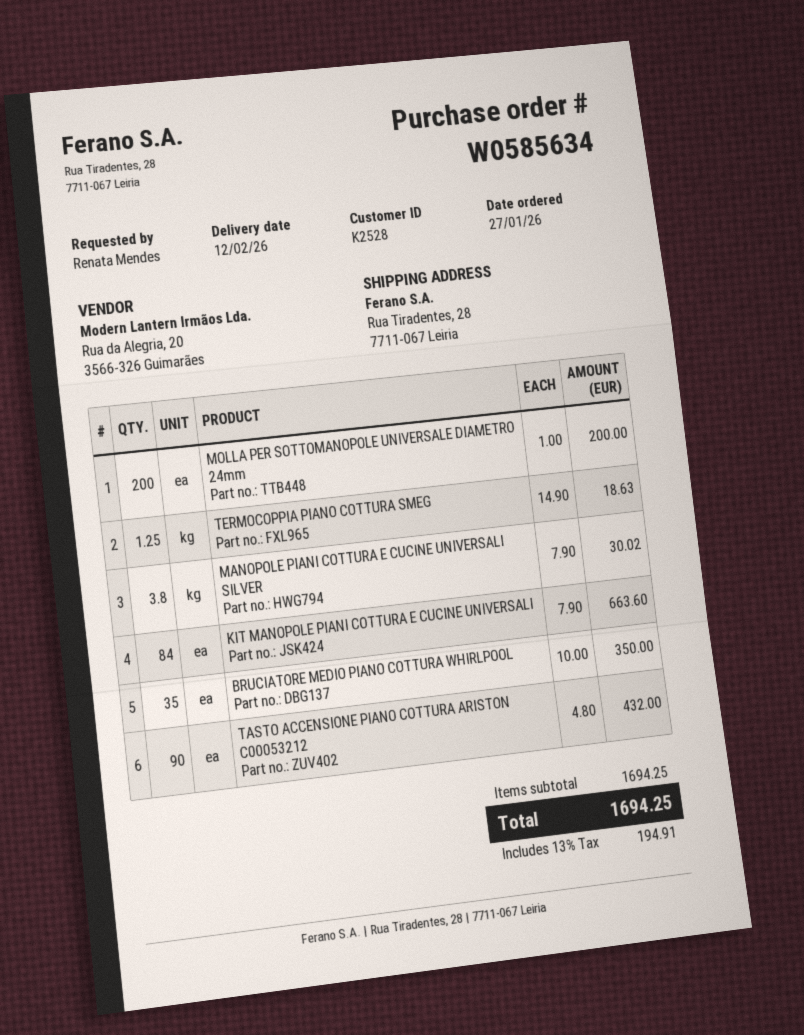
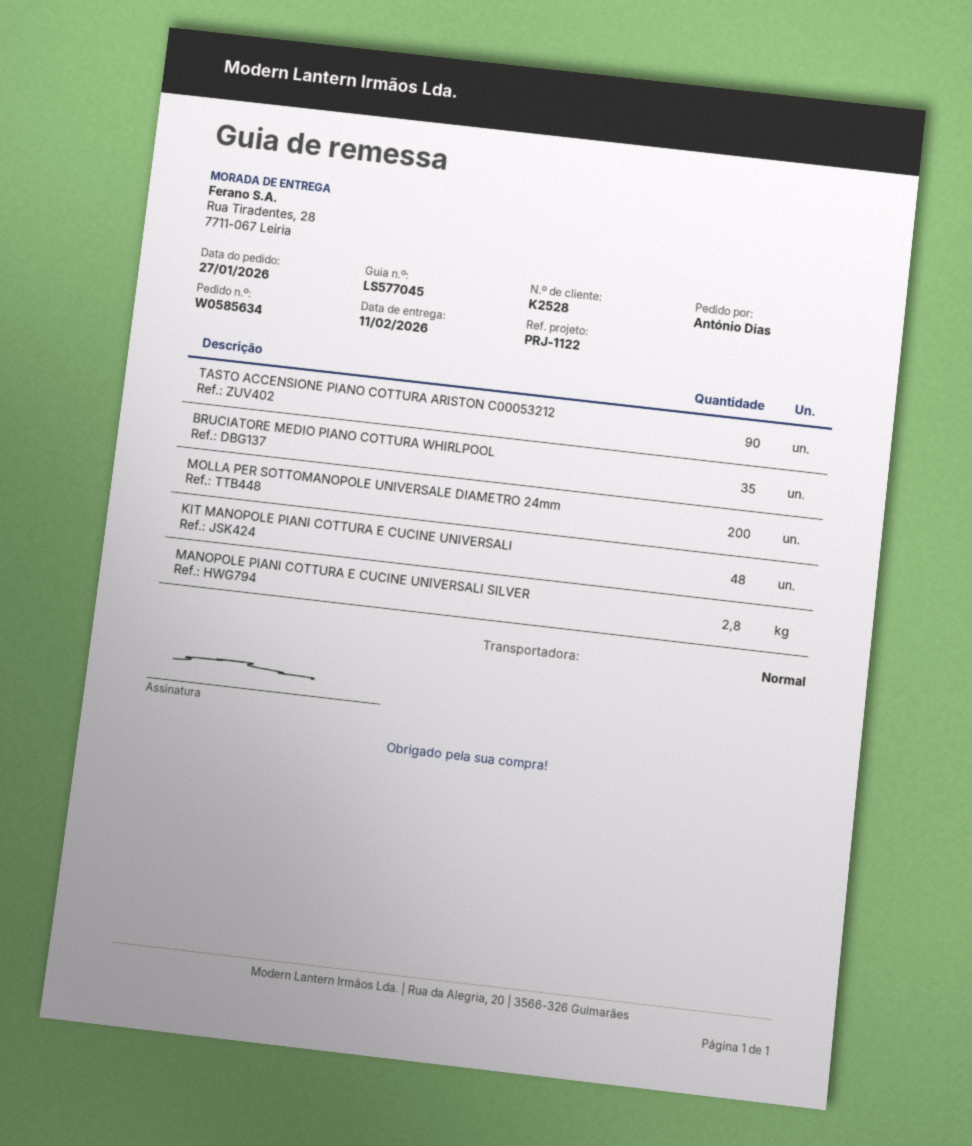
delivery date: 2026-02-12 -> 2026-02-11
ordered by: Renata Mendes -> António Dias
TERMOCOPPIA PIANO COTTURA SMEG: 1.25 -> none
MANOPOLE PIANI COTTURA E CUCINE UNIVERSALI SILVER: 3.8 -> 2.8
KIT MANOPOLE PIANI COTTURA E CUCINE UNIVERSALI: 84 -> 48

